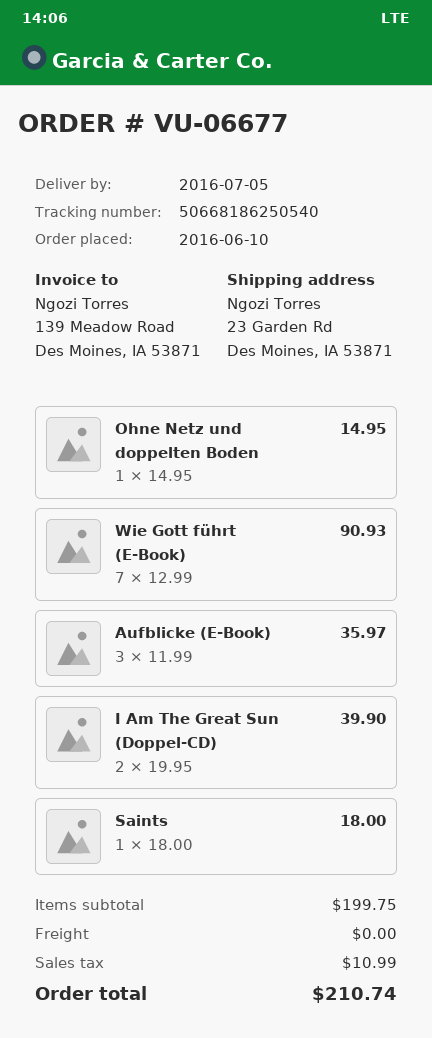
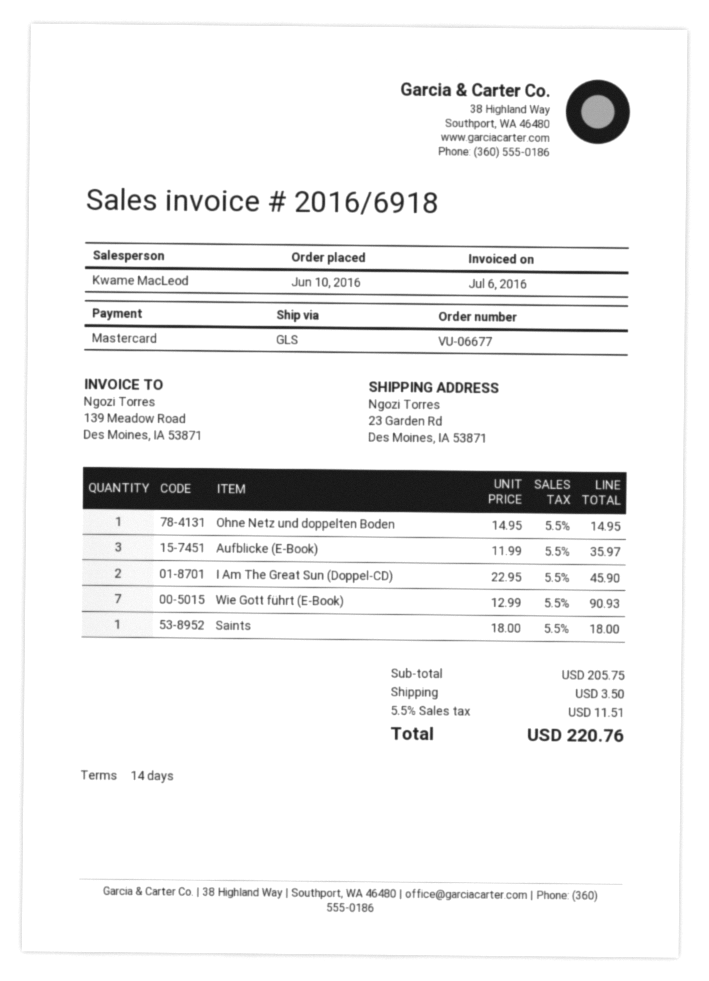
I Am The Great Sun (Doppel-CD): 2 x 19.95 = 39.90 -> 2 x 22.95 = 45.90
subtotal: 199.75 -> 205.75
shipping: 0.00 -> 3.50
tax: 10.99 -> 11.51
total: 210.74 -> 220.76

